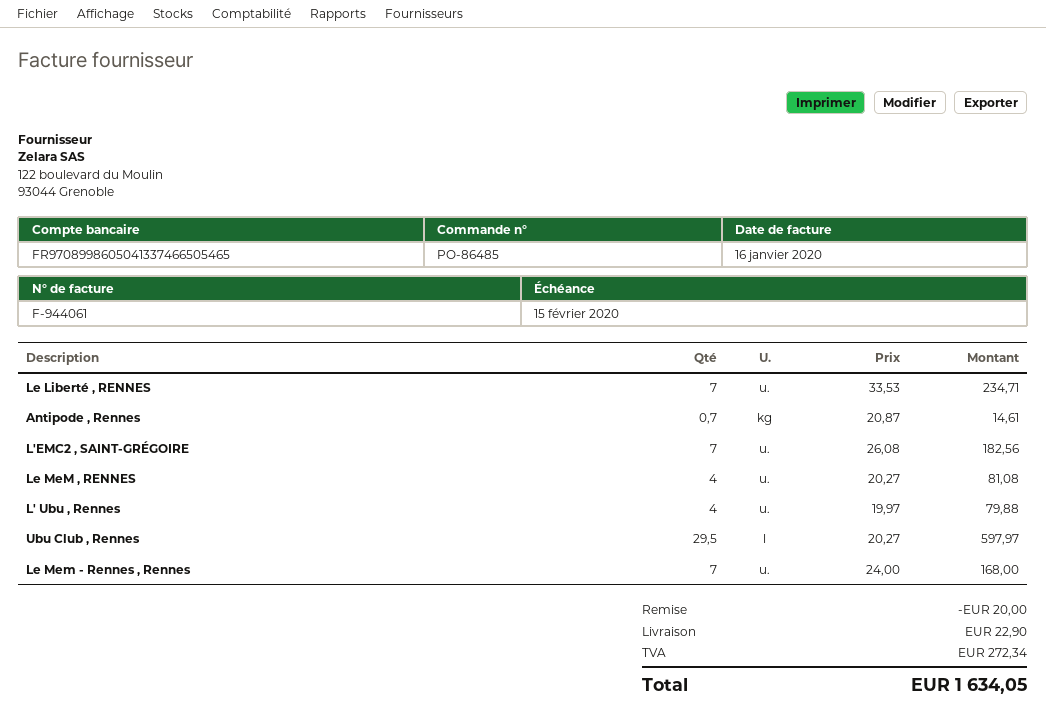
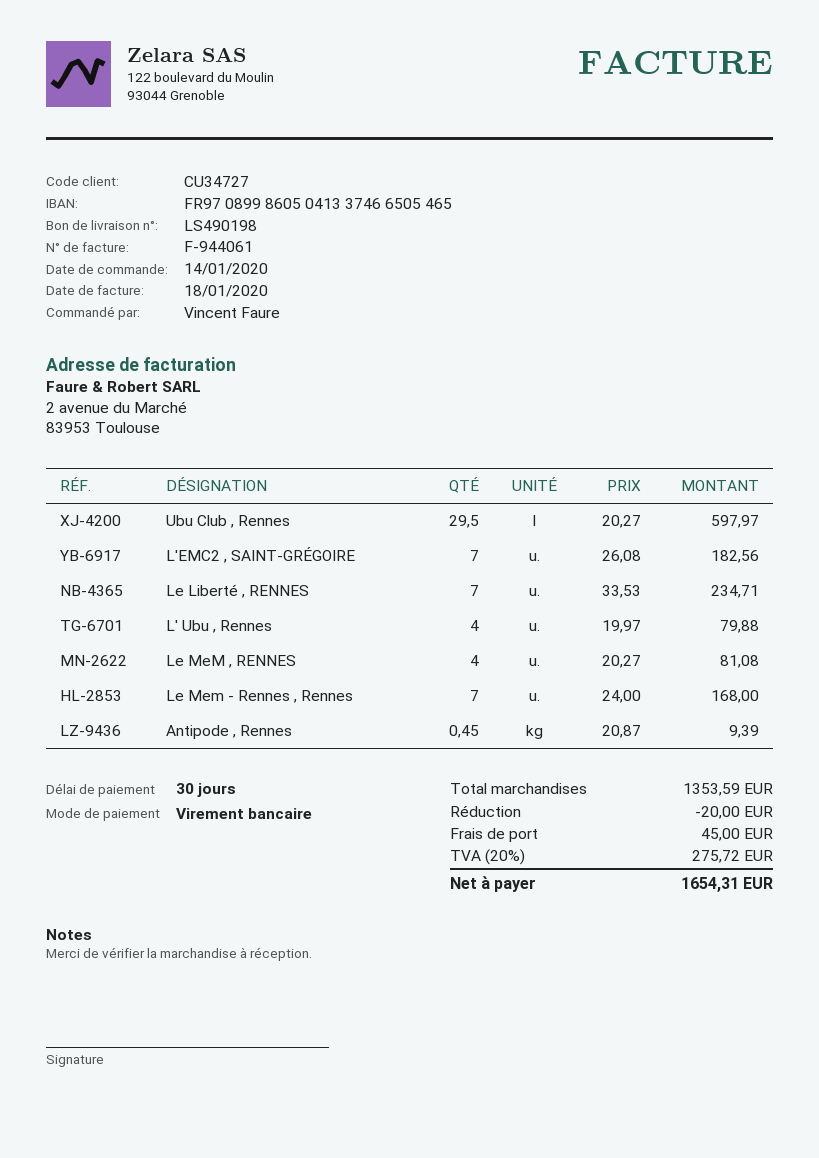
invoice date: 2020-01-16 -> 2020-01-18
Antipode , Rennes: 0.7 x 20.87 = 14.61 -> 0.45 x 20.87 = 9.39
shipping: 22.90 -> 45.00
tax: 272.34 -> 275.72
total: 1634.05 -> 1654.31

